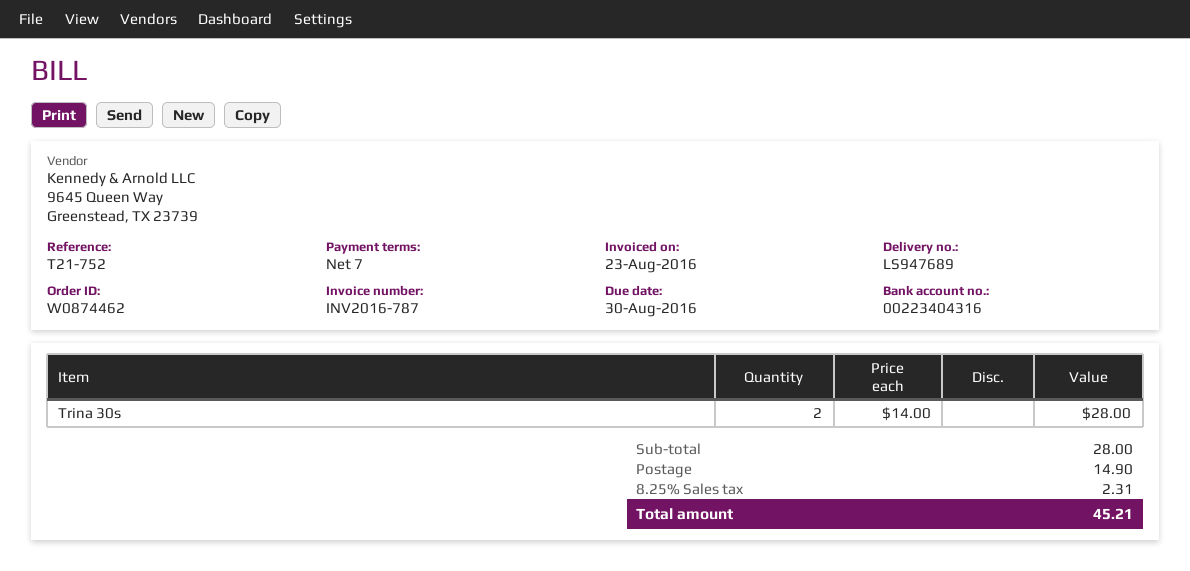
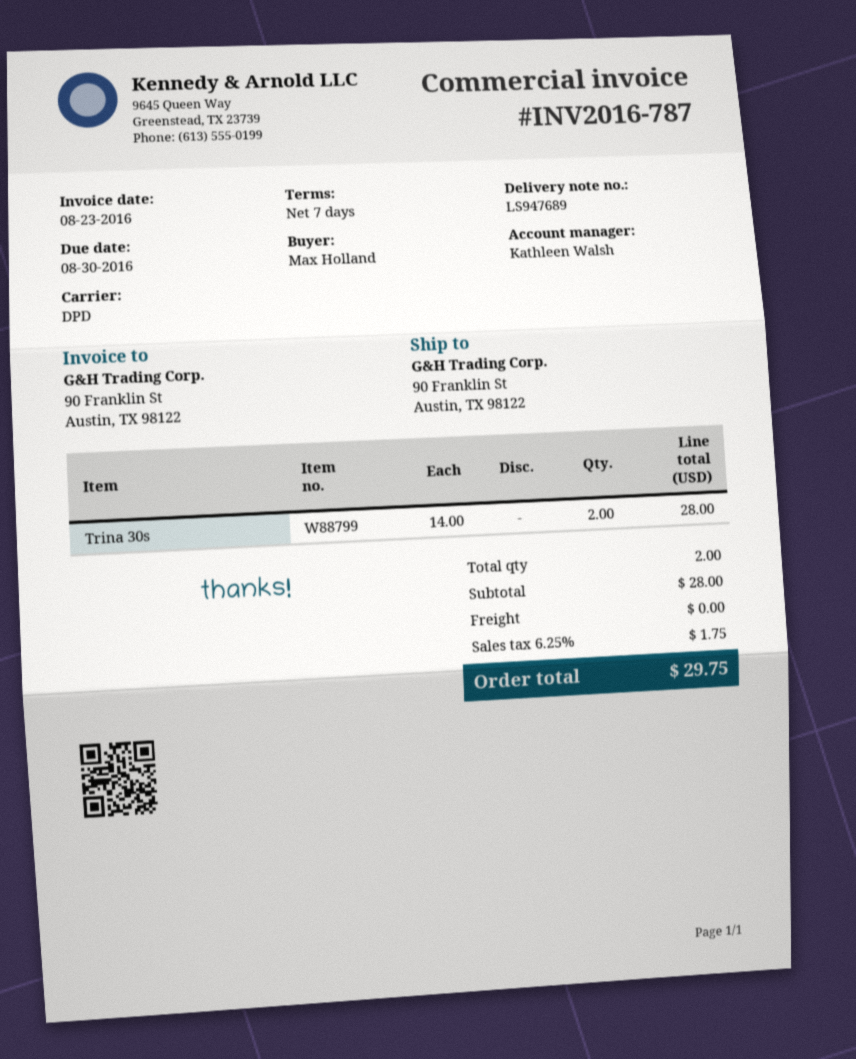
shipping: 14.90 -> 0.00
tax: 8.25% = 2.31 -> 6.25% = 1.75
total: 45.21 -> 29.75

